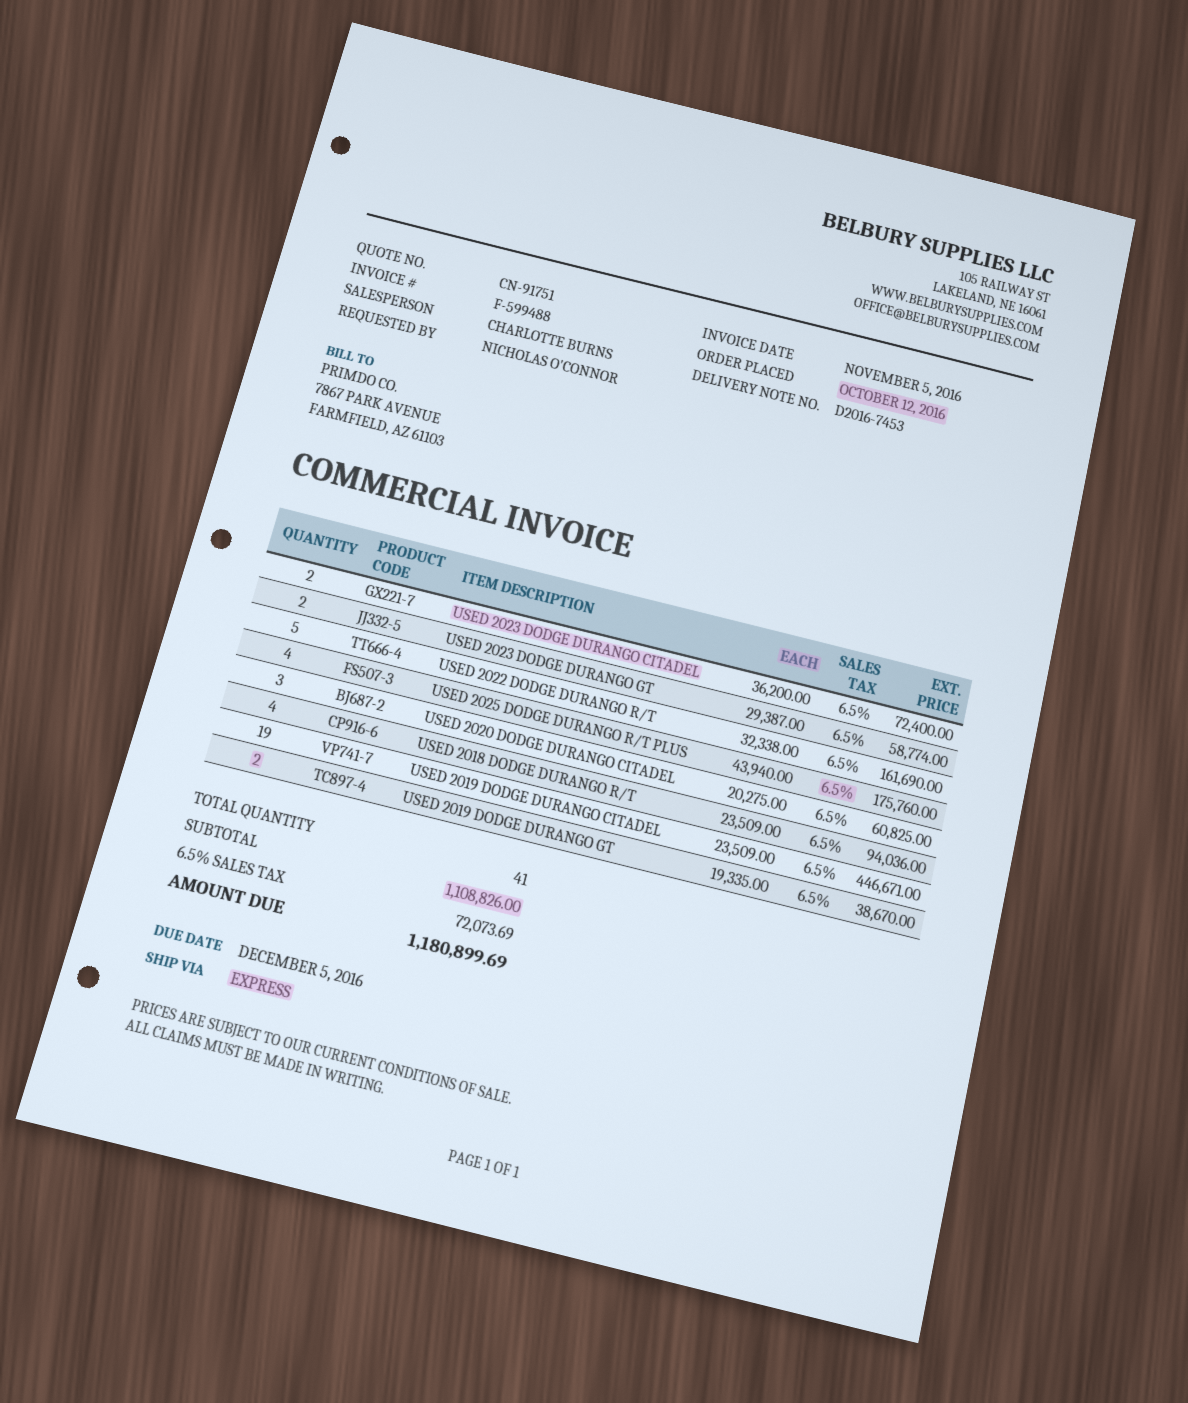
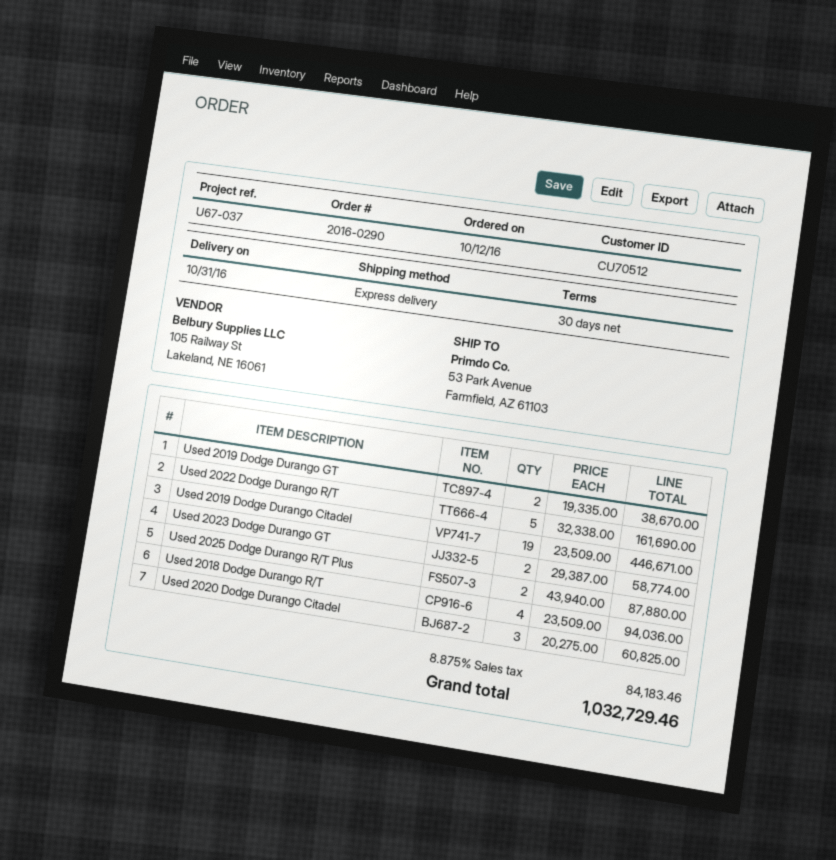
USED 2023 DODGE DURANGO CITADEL: 2 x 36200.00 = 72400.00 -> none
USED 2025 DODGE DURANGO R/T PLUS: 4 x 43940.00 = 175760.00 -> 2 x 43940.00 = 87880.00
tax: 6.5% = 72073.69 -> 8.875% = 84183.46
total: 1180899.69 -> 1032729.46

